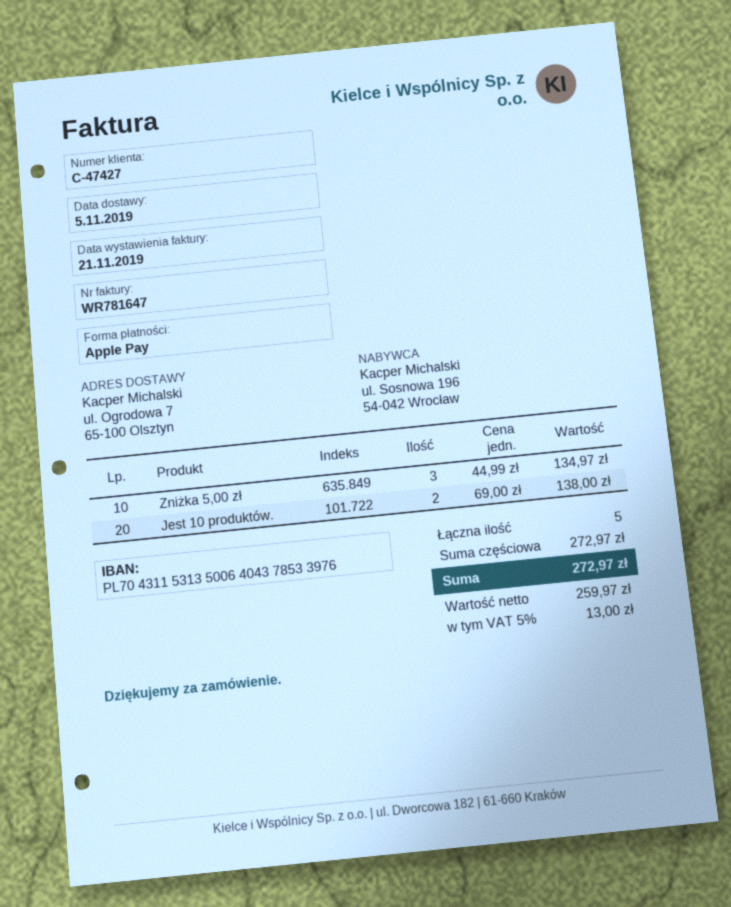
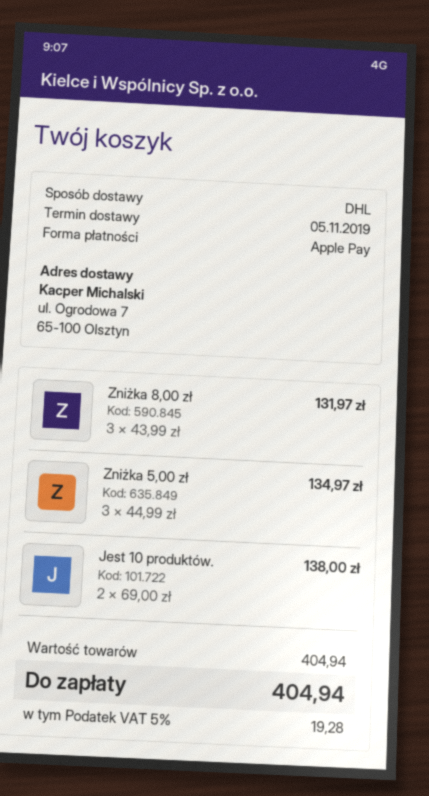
Zniżka 8,00 zł: none -> 3 x 43.99 = 131.97
subtotal: 272.97 -> 404.94
tax: 5% = 13.00 -> 5% = 19.28
total: 272.97 -> 404.94

